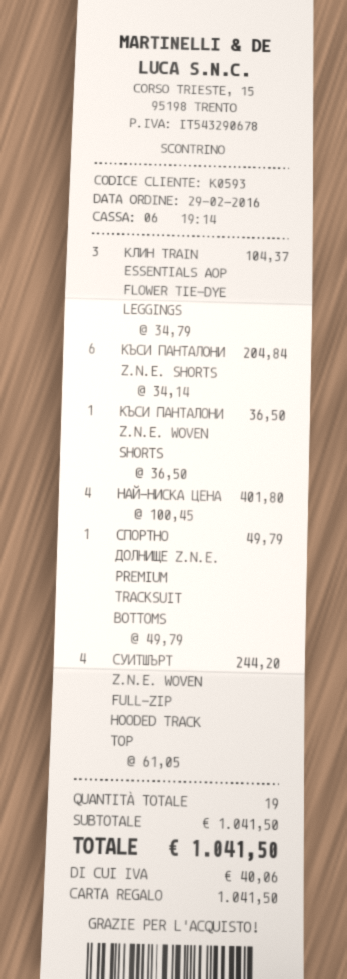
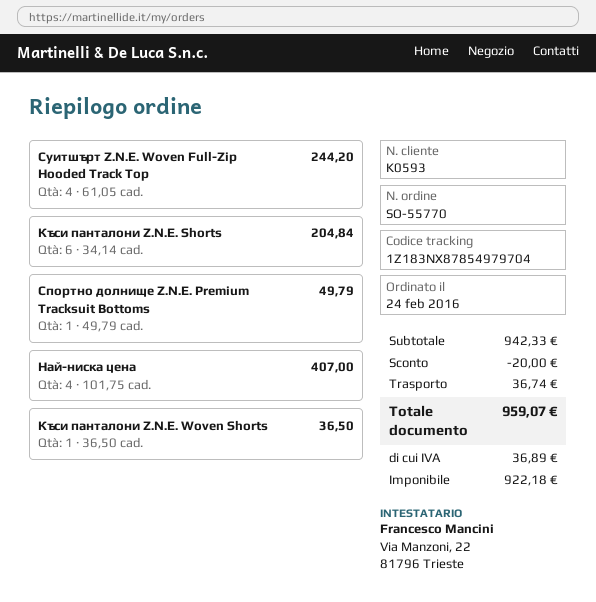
order date: 2016-02-29 -> 2016-02-24
КЛИН TRAIN ESSENTIALS AOP FLOWER TIE-DYE LEGGINGS: 3 x 34.79 = 104.37 -> none
НАЙ-НИСКА ЦЕНА: 4 x 100.45 = 401.80 -> 4 x 101.75 = 407.00
subtotal: 1041.50 -> 942.33
discount: none -> 20.00
shipping: none -> 36.74
tax: 40.06 -> 36.89
total: 1041.50 -> 959.07

